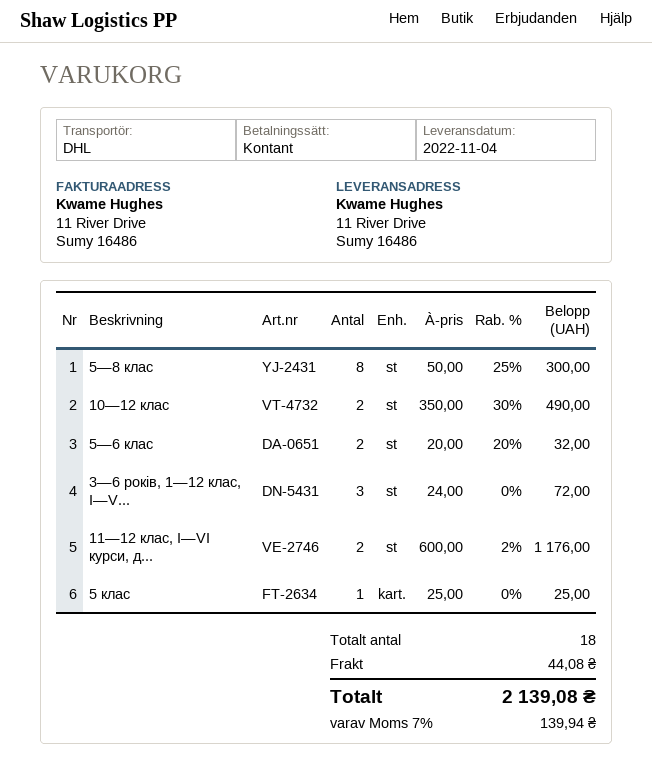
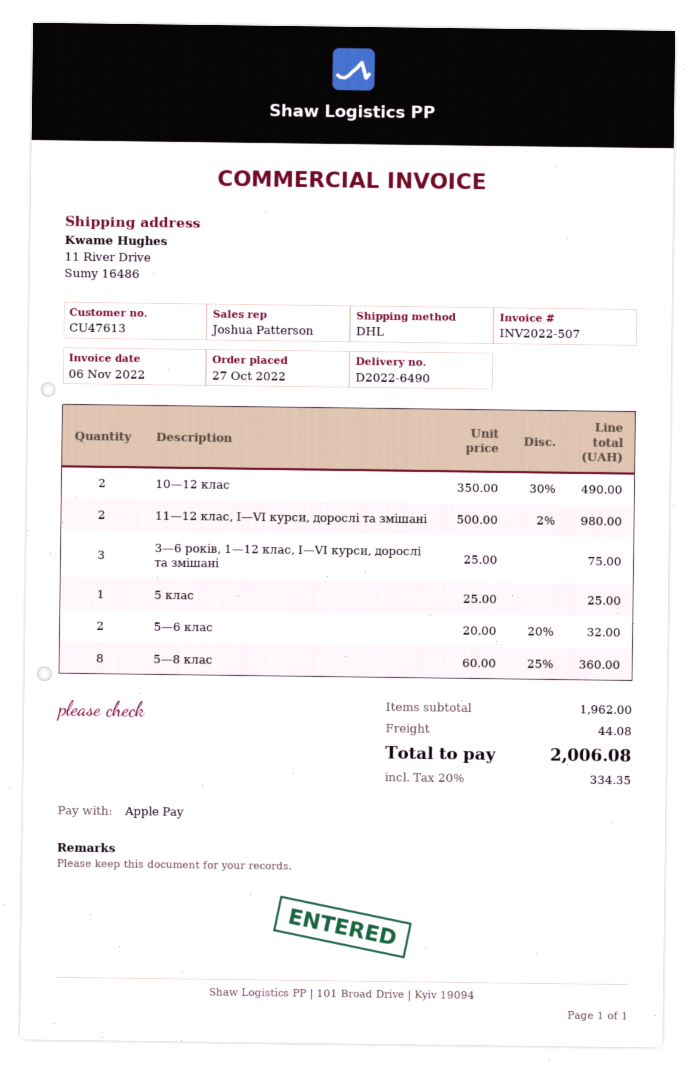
payment method: cash -> Apple Pay
5—8 клас: 8 x 50.00 - 25% = 300.00 -> 8 x 60.00 - 25% = 360.00
3—6 років, 1—12 клас, I—V...: 3 x 24.00 = 72.00 -> 3 x 25.00 = 75.00
11—12 клас, I—VI курси, д...: 2 x 600.00 - 2% = 1176.00 -> 2 x 500.00 - 2% = 980.00
tax: 7% = 139.94 -> 20% = 334.35
total: 2139.08 -> 2006.08

